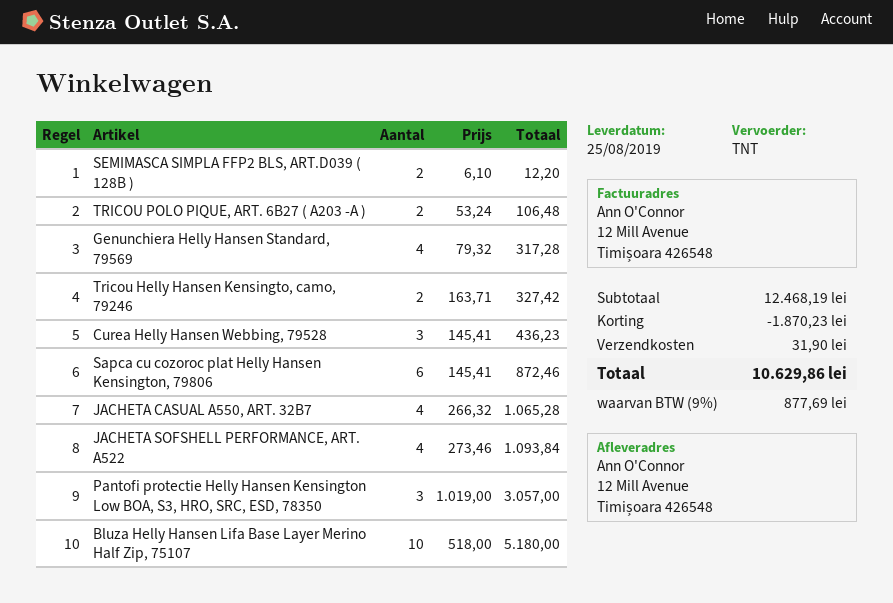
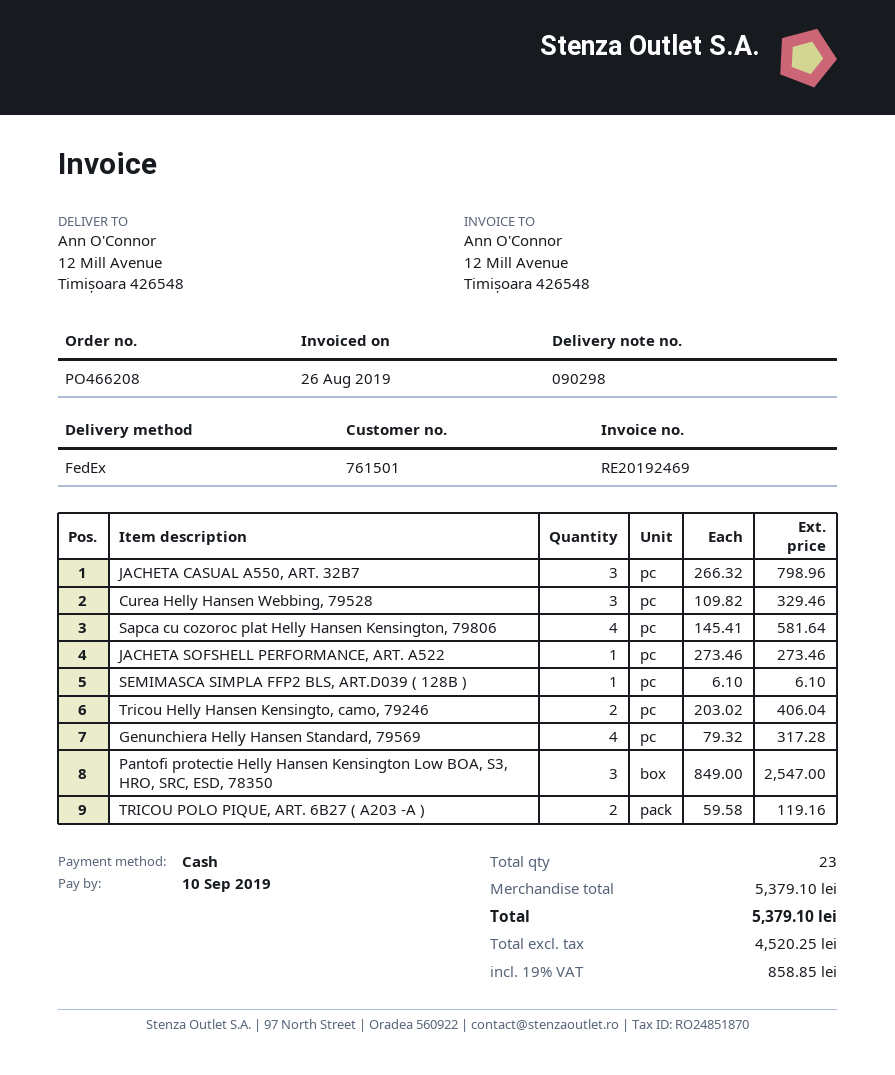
shipping method: TNT -> FedEx
SEMIMASCA SIMPLA FFP2 BLS, ART.D039 ( 128B ): 2 x 6.10 = 12.20 -> 1 x 6.10 = 6.10
TRICOU POLO PIQUE, ART. 6B27 ( A203 -A ): 2 x 53.24 = 106.48 -> 2 x 59.58 = 119.16
Tricou Helly Hansen Kensingto, camo, 79246: 2 x 163.71 = 327.42 -> 2 x 203.02 = 406.04
Curea Helly Hansen Webbing, 79528: 3 x 145.41 = 436.23 -> 3 x 109.82 = 329.46
Sapca cu cozoroc plat Helly Hansen Kensington, 79806: 6 x 145.41 = 872.46 -> 4 x 145.41 = 581.64
JACHETA CASUAL A550, ART. 32B7: 4 x 266.32 = 1065.28 -> 3 x 266.32 = 798.96
JACHETA SOFSHELL PERFORMANCE, ART. A522: 4 x 273.46 = 1093.84 -> 1 x 273.46 = 273.46
Pantofi protectie Helly Hansen Kensington Low BOA, S3, HRO, SRC, ESD, 78350: 3 x 1019.00 = 3057.00 -> 3 x 849.00 = 2547.00
Bluza Helly Hansen Lifa Base Layer Merino Half Zip, 75107: 10 x 518.00 = 5180.00 -> none
subtotal: 12468.19 -> 5379.10
discount: 1870.23 -> none
shipping: 31.90 -> none
tax: 9% = 877.69 -> 19% = 858.85
total: 10629.86 -> 5379.10

